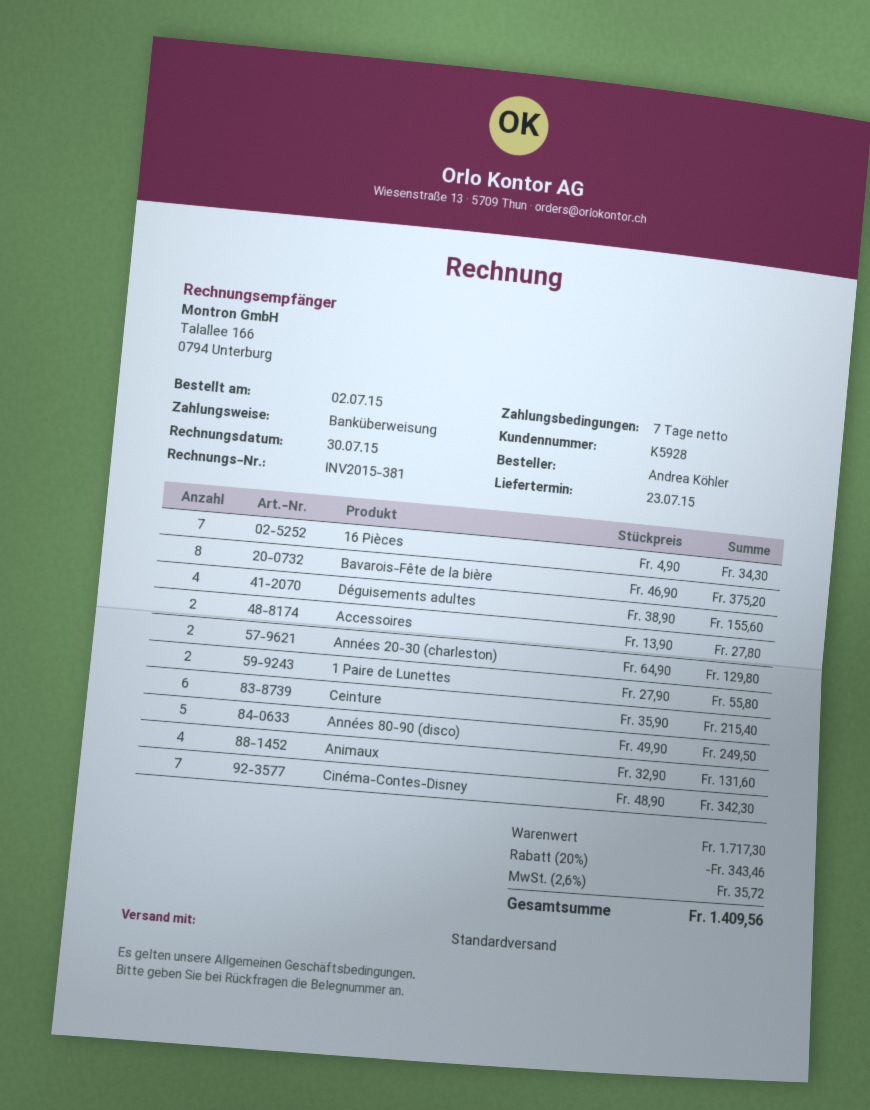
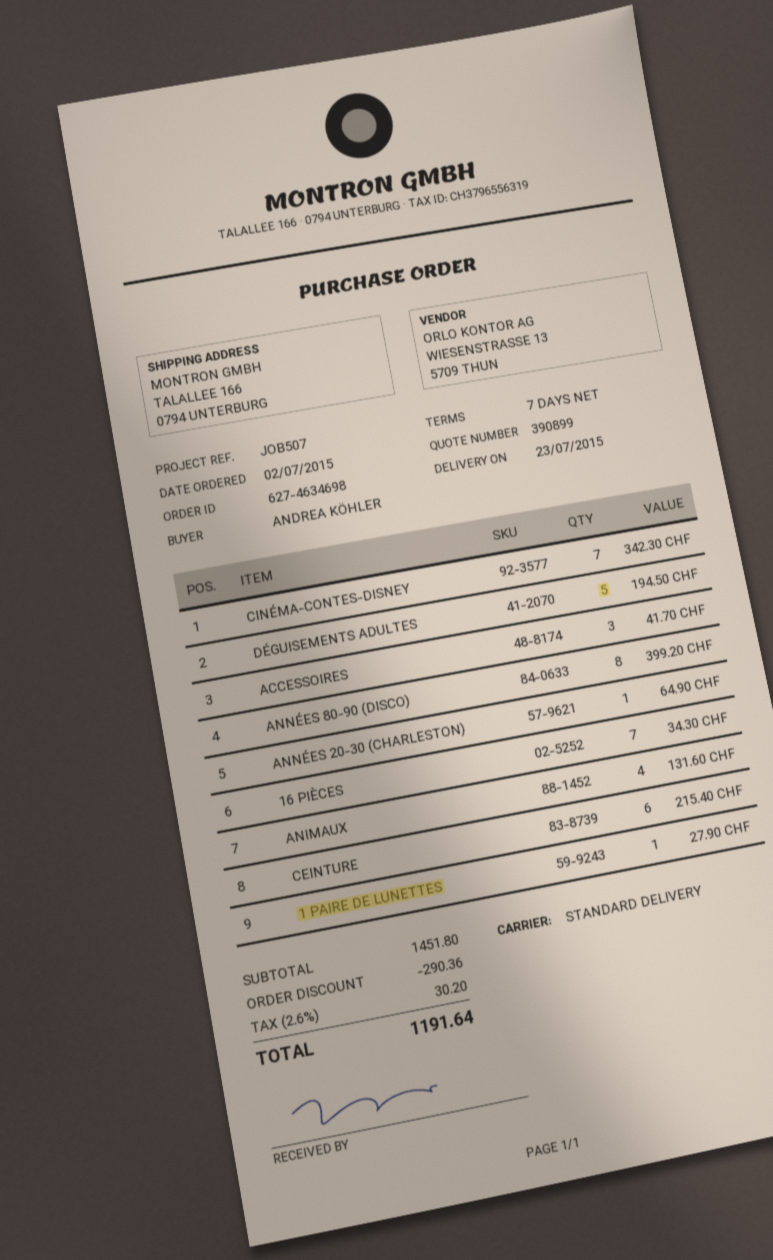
Bavarois-Fête de la bière: 8 for 375.20 -> none
Déguisements adultes: 4 for 155.60 -> 5 for 194.50
Accessoires: 2 for 27.80 -> 3 for 41.70
Années 20-30 (charleston): 2 for 129.80 -> 1 for 64.90
1 Paire de Lunettes: 2 for 55.80 -> 1 for 27.90
Années 80-90 (disco): 5 for 249.50 -> 8 for 399.20
subtotal: 1717.30 -> 1451.80
discount: 343.46 -> 290.36
tax: 2.6% = 35.72 -> 2.6% = 30.20
total: 1409.56 -> 1191.64

